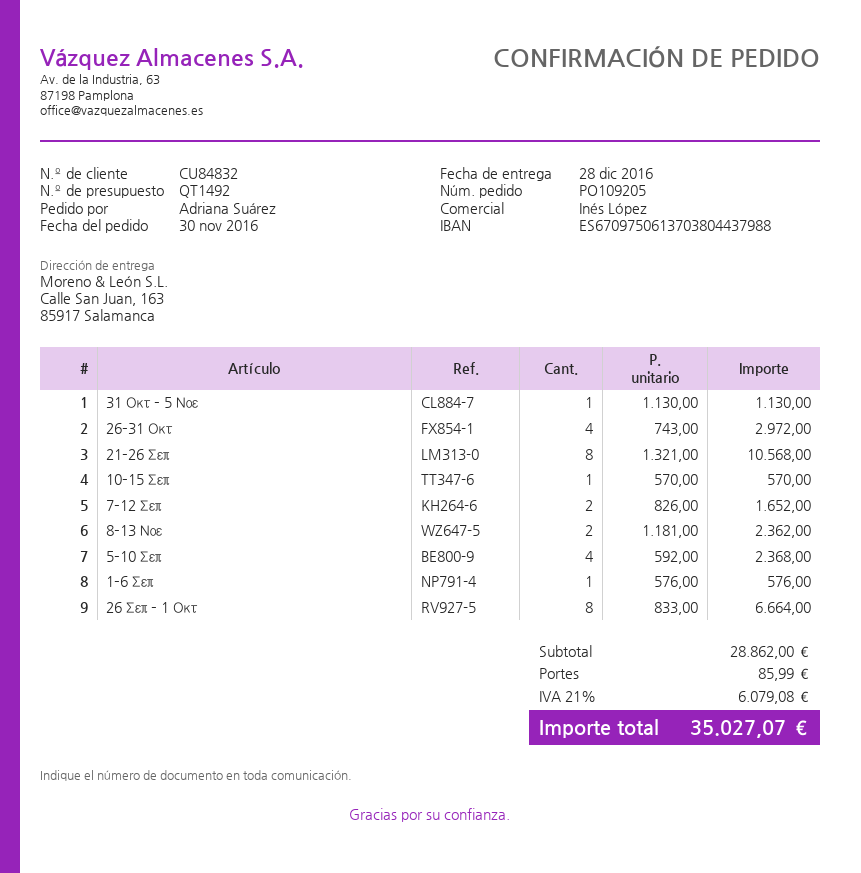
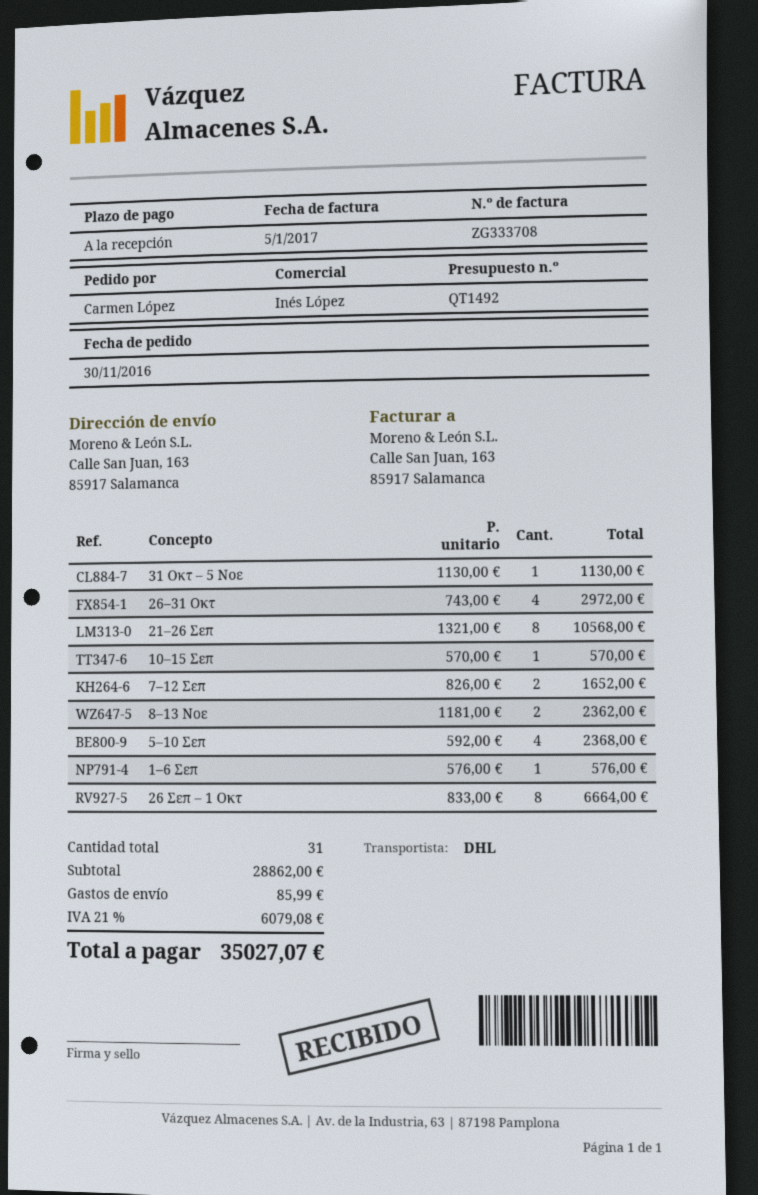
ordered by: Adriana Suárez -> Carmen López

